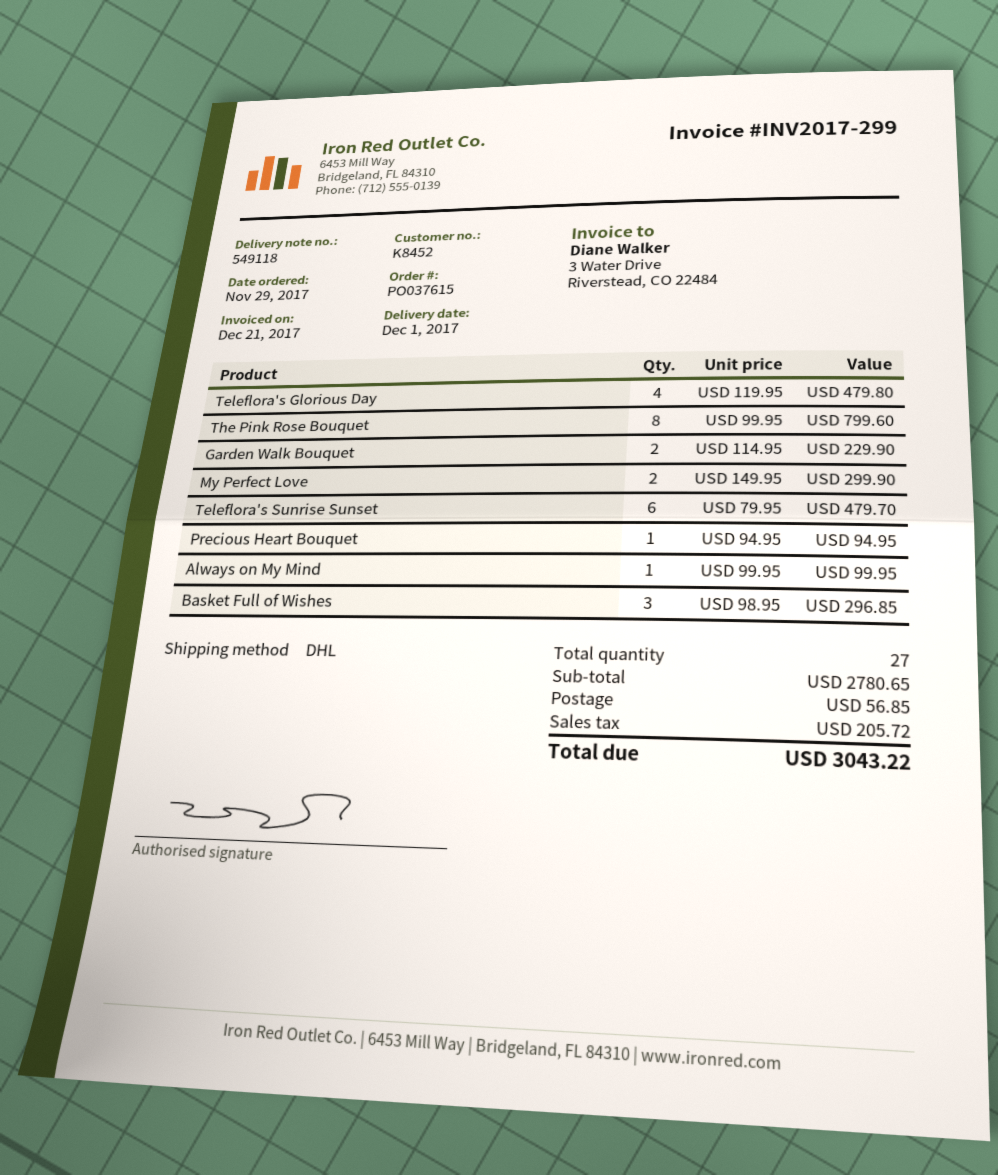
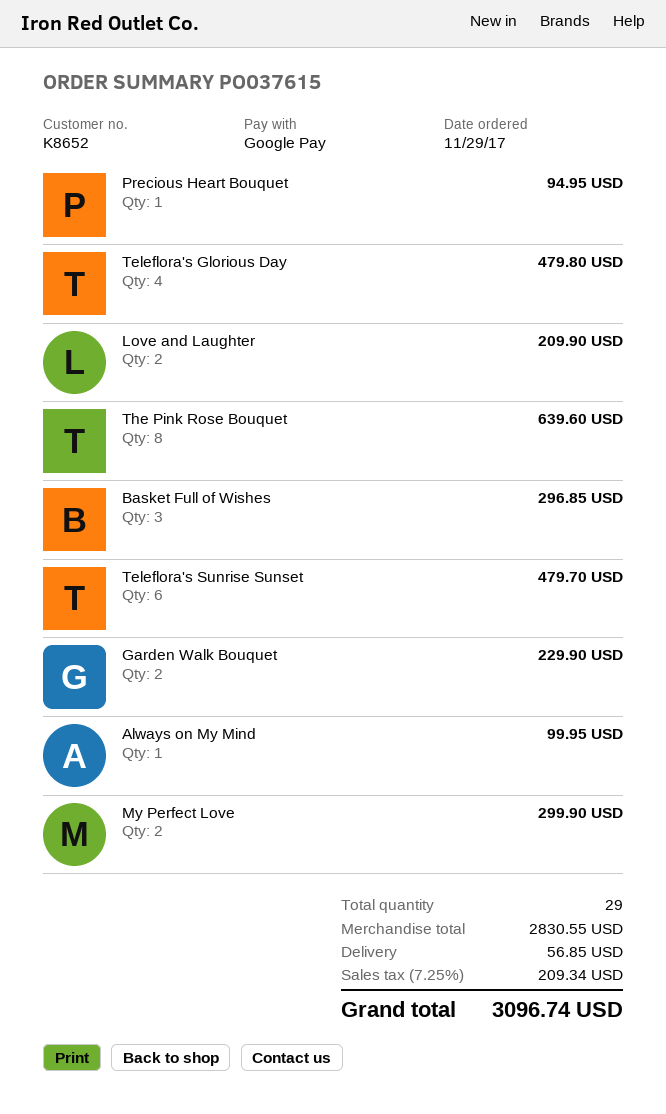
customer number: K8452 -> K8652
The Pink Rose Bouquet: 8 for 799.60 -> 8 for 639.60
Love and Laughter: none -> 2 for 209.90
total quantity: 27 -> 29
subtotal: 2780.65 -> 2830.55
tax: 205.72 -> 209.34
total: 3043.22 -> 3096.74

